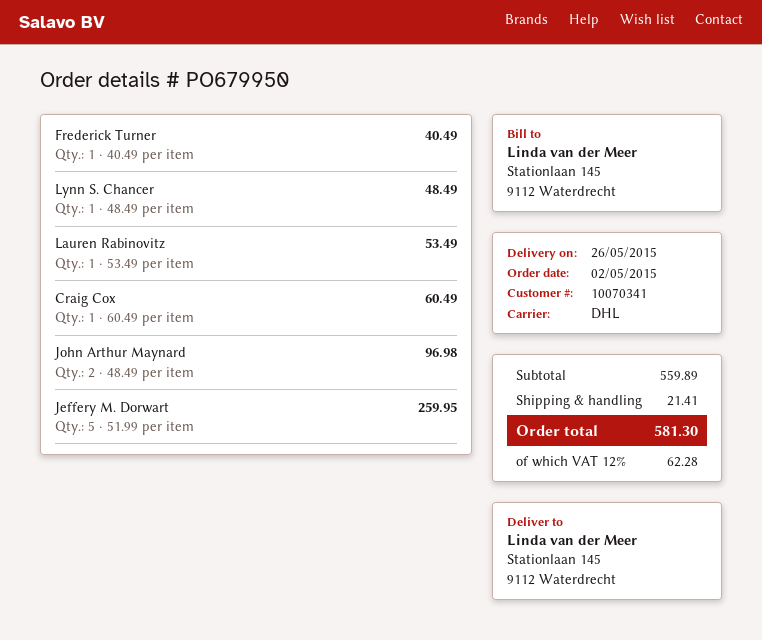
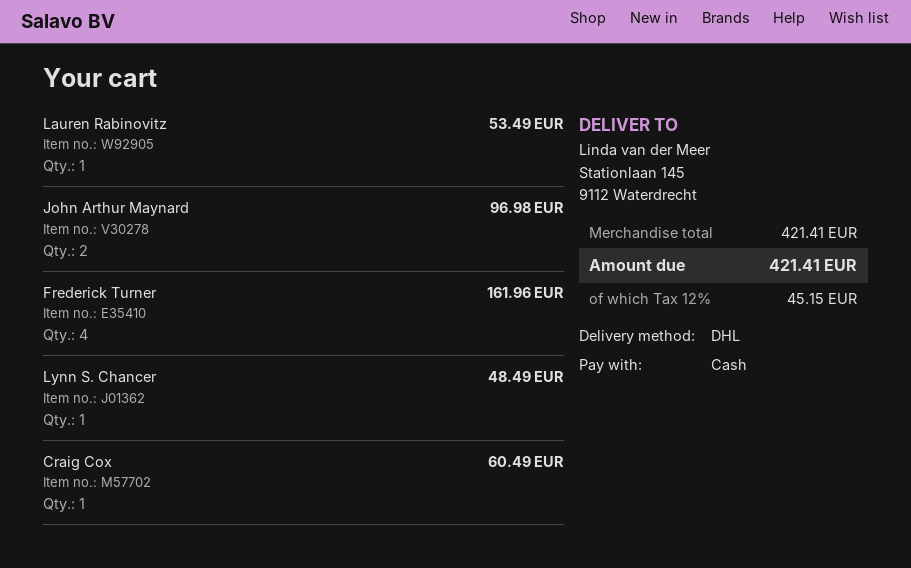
Frederick Turner: 1 for 40.49 -> 4 for 161.96
Jeffery M. Dorwart: 5 for 259.95 -> none
subtotal: 559.89 -> 421.41
shipping: 21.41 -> none
tax: 12% = 62.28 -> 12% = 45.15
total: 581.30 -> 421.41

